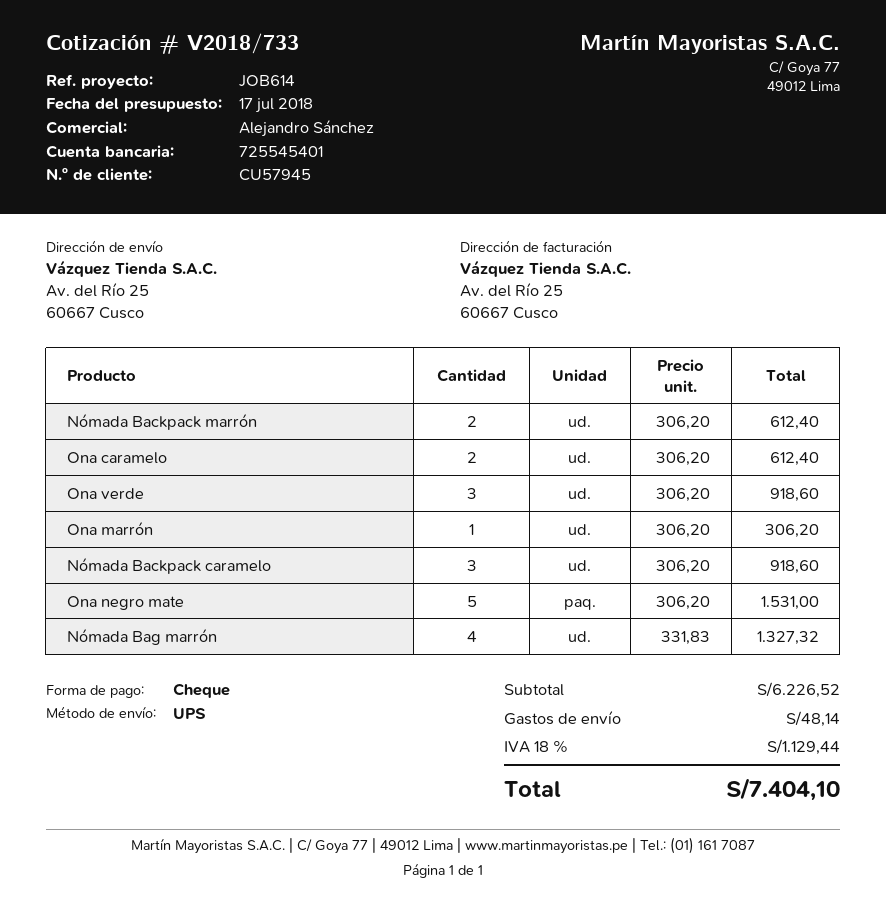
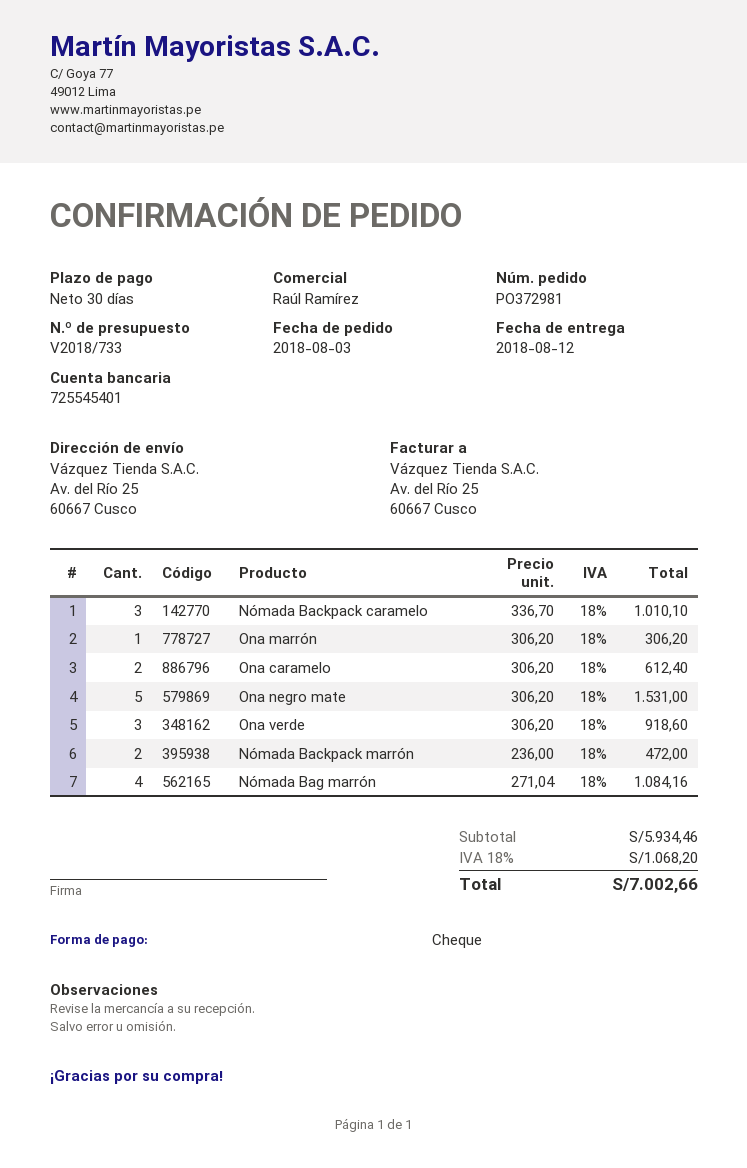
sales rep: Alejandro Sánchez -> Raúl Ramírez
Nómada Backpack marrón: 2 x 306.20 = 612.40 -> 2 x 236.00 = 472.00
Nómada Backpack caramelo: 3 x 306.20 = 918.60 -> 3 x 336.70 = 1010.10
Nómada Bag marrón: 4 x 331.83 = 1327.32 -> 4 x 271.04 = 1084.16
subtotal: 6226.52 -> 5934.46
shipping: 48.14 -> none
tax: 18% = 1129.44 -> 18% = 1068.20
total: 7404.10 -> 7002.66

